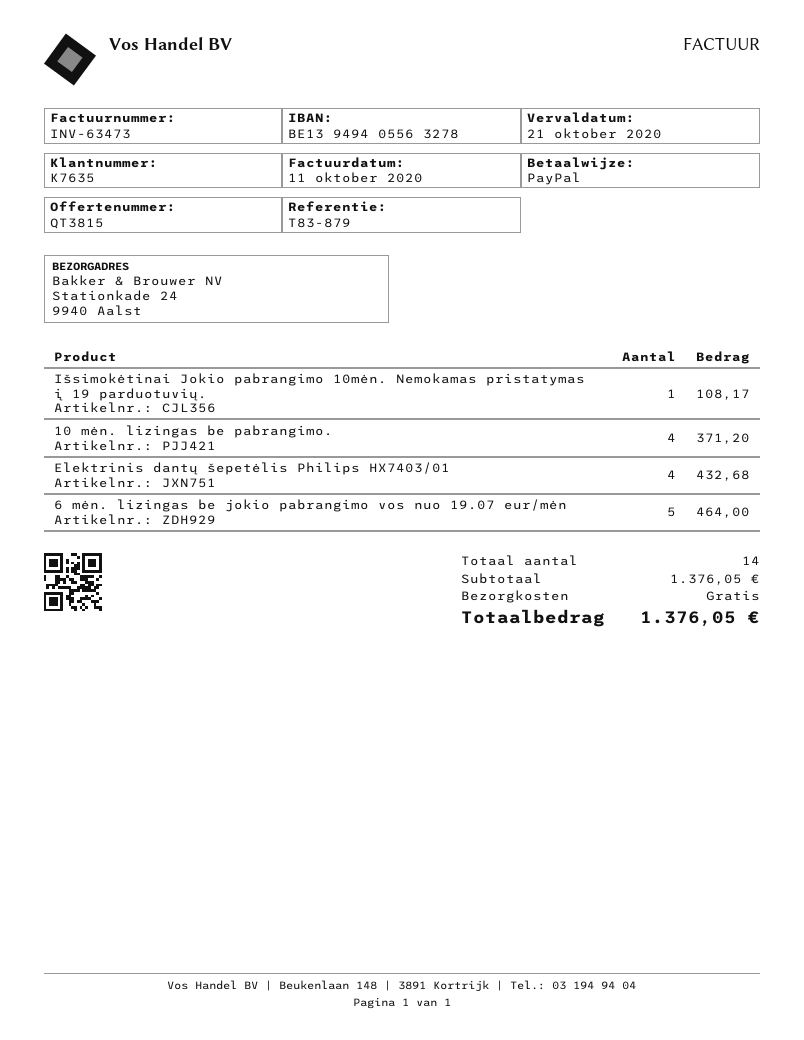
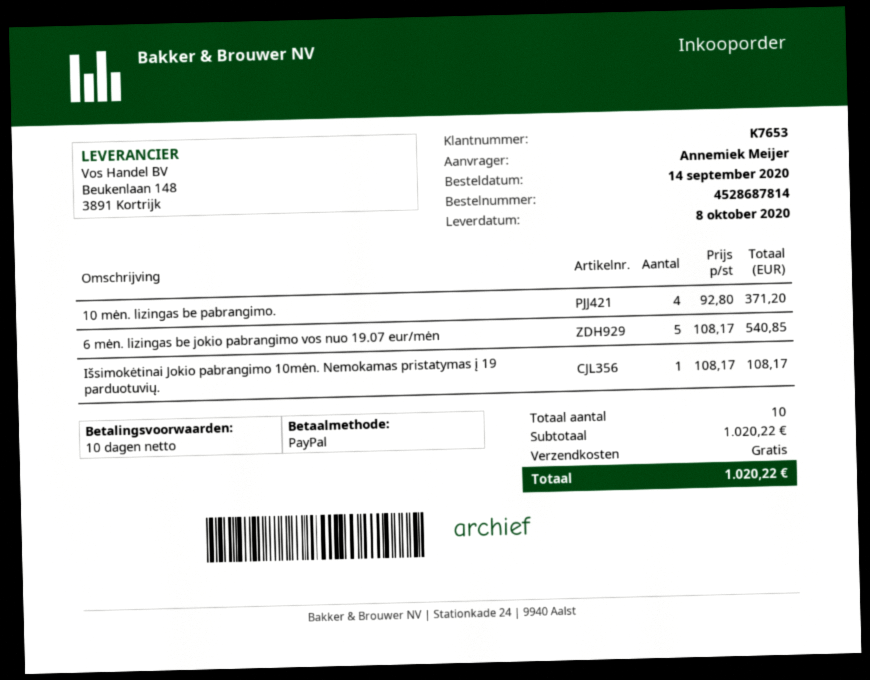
customer number: K7635 -> K7653
Elektrinis dantų šepetėlis Philips HX7403/01: 4 for 432.68 -> none
6 mėn. lizingas be jokio pabrangimo vos nuo 19.07 eur/mėn: 5 for 464.00 -> 5 for 540.85
total quantity: 14 -> 10
subtotal: 1376.05 -> 1020.22
total: 1376.05 -> 1020.22

